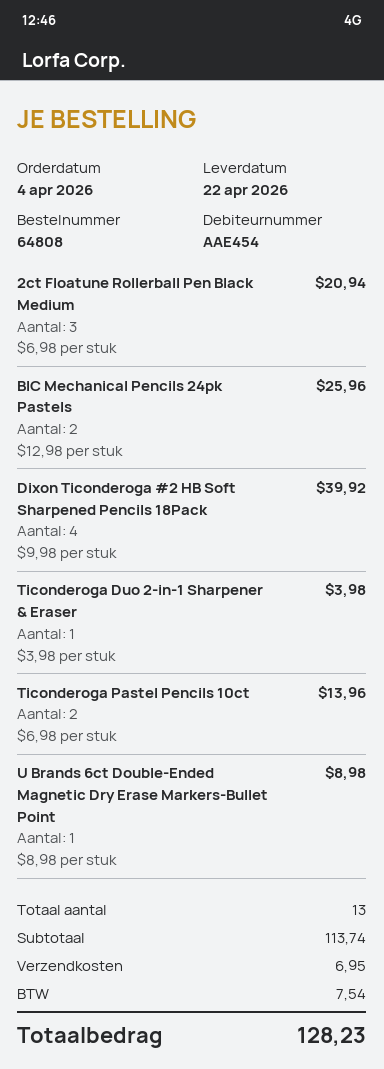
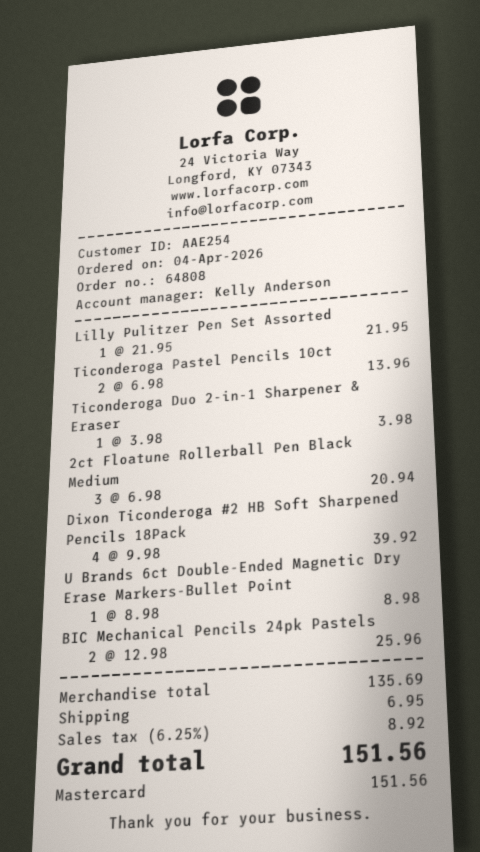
customer number: AAE454 -> AAE254
Lilly Pulitzer Pen Set Assorted: none -> 1 x 21.95 = 21.95
subtotal: 113.74 -> 135.69
tax: 7.54 -> 8.92
total: 128.23 -> 151.56

